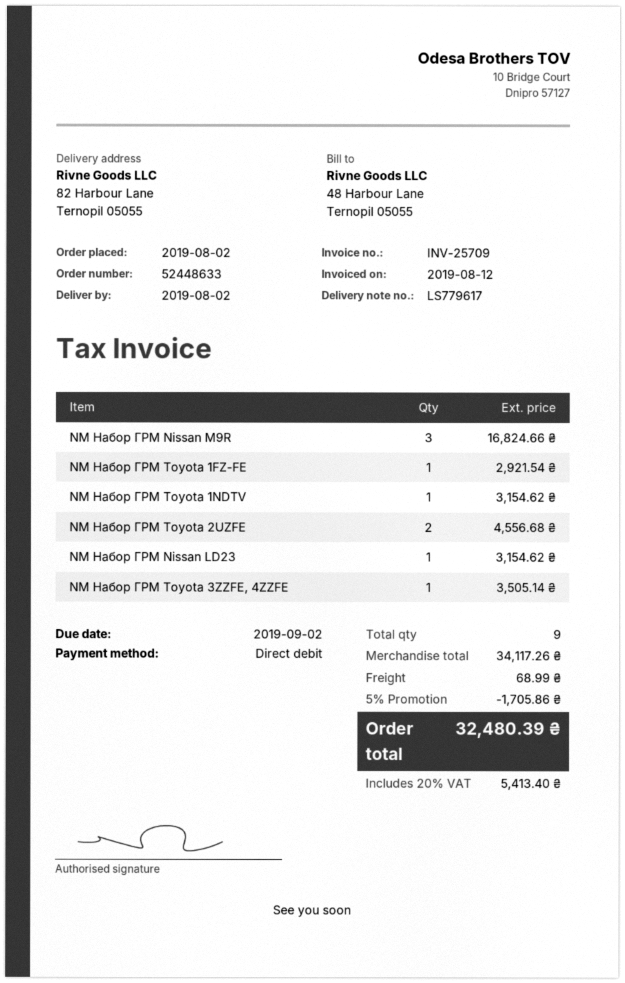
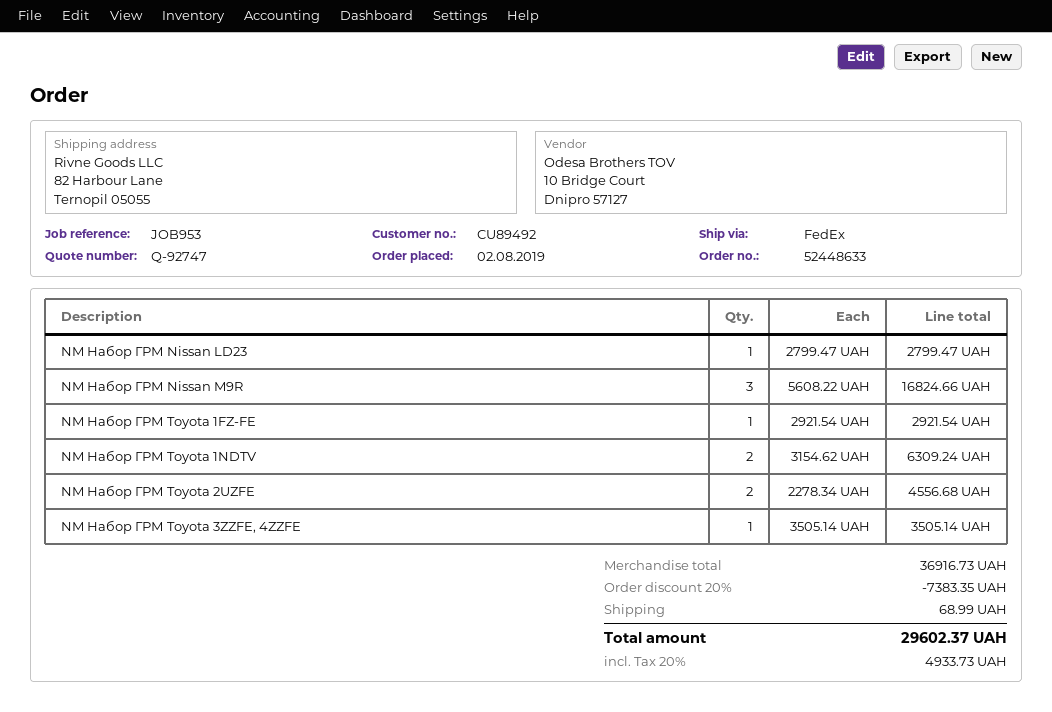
NM Набор ГРМ Toyota 1NDTV: 1 for 3154.62 -> 2 for 6309.24
NM Набор ГРМ Nissan LD23: 1 for 3154.62 -> 1 for 2799.47
subtotal: 34117.26 -> 36916.73
discount: 5% = 1705.86 -> 20% = 7383.35
tax: 20% = 5413.40 -> 20% = 4933.73
total: 32480.39 -> 29602.37

